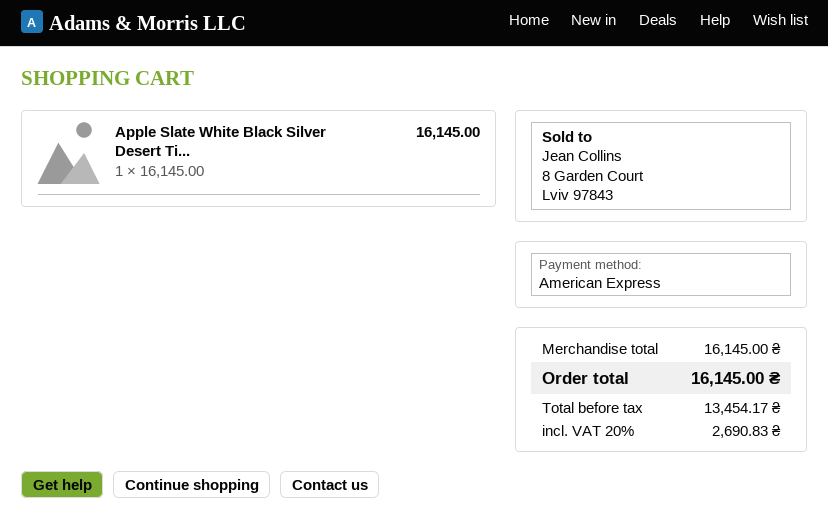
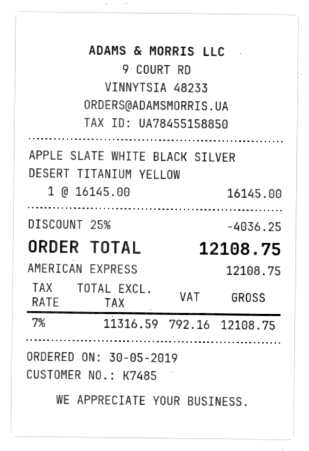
discount: none -> 25% = 4036.25
net: 13454.17 -> 11316.59
tax: 20% = 2690.83 -> 7% = 792.16
total: 16145.00 -> 12108.75

